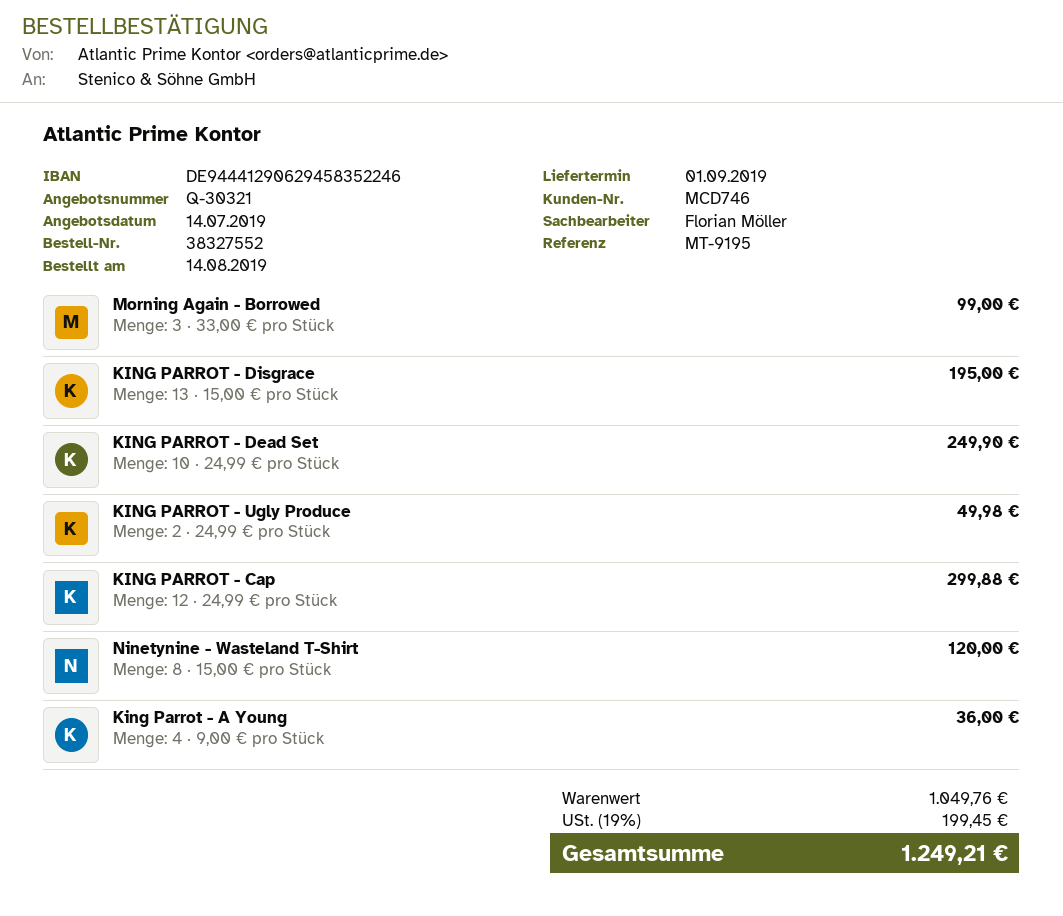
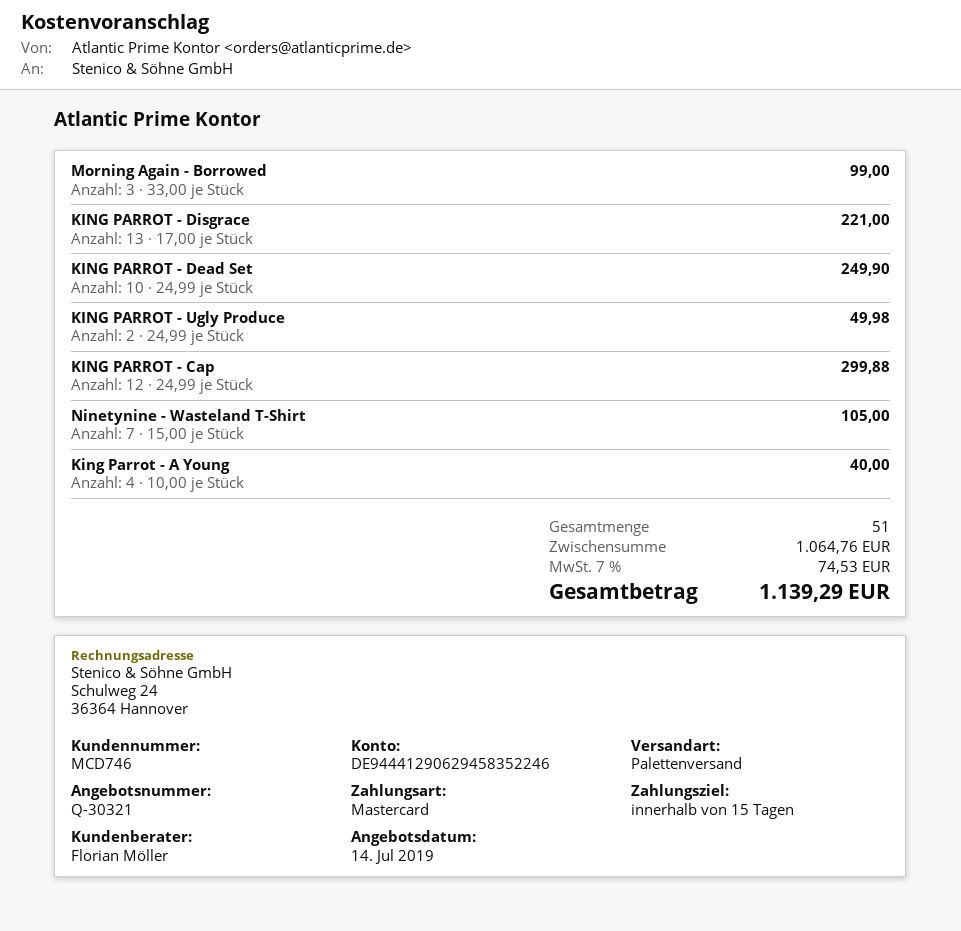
KING PARROT - Disgrace: 13 x 15.00 = 195.00 -> 13 x 17.00 = 221.00
Ninetynine - Wasteland T-Shirt: 8 x 15.00 = 120.00 -> 7 x 15.00 = 105.00
King Parrot - A Young: 4 x 9.00 = 36.00 -> 4 x 10.00 = 40.00
subtotal: 1049.76 -> 1064.76
tax: 19% = 199.45 -> 7% = 74.53
total: 1249.21 -> 1139.29

